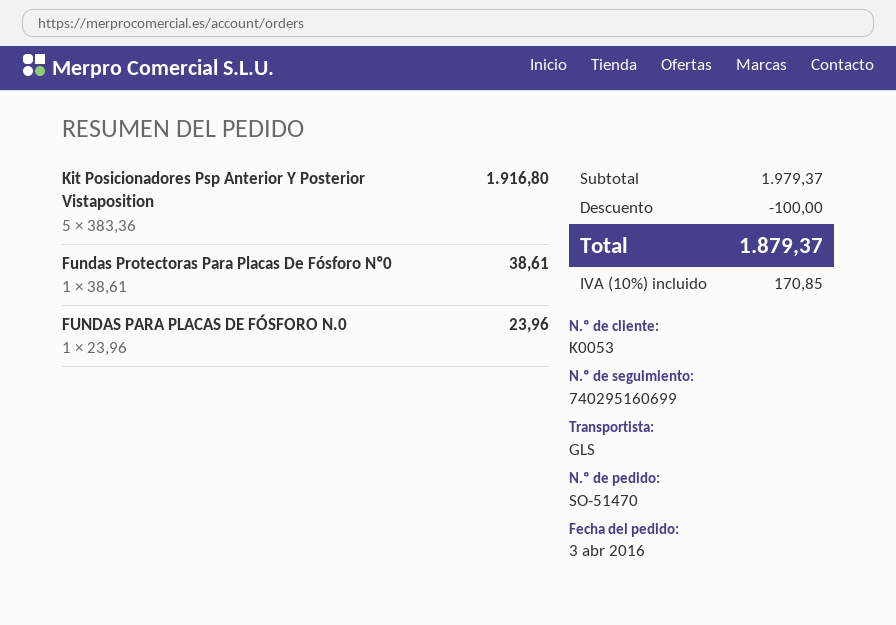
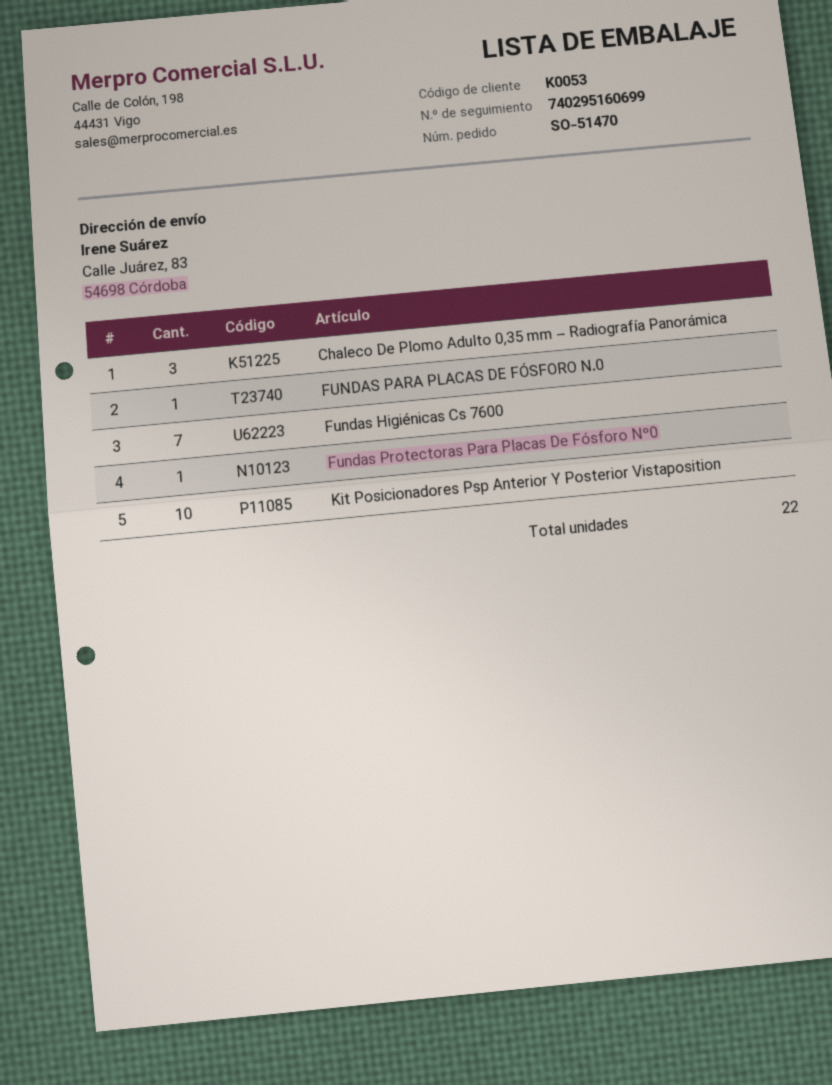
Kit Posicionadores Psp Anterior Y Posterior Vistaposition: 5 -> 10
Chaleco De Plomo Adulto 0,35 mm – Radiografía Panorámica: none -> 3
Fundas Higiénicas Cs 7600: none -> 7

